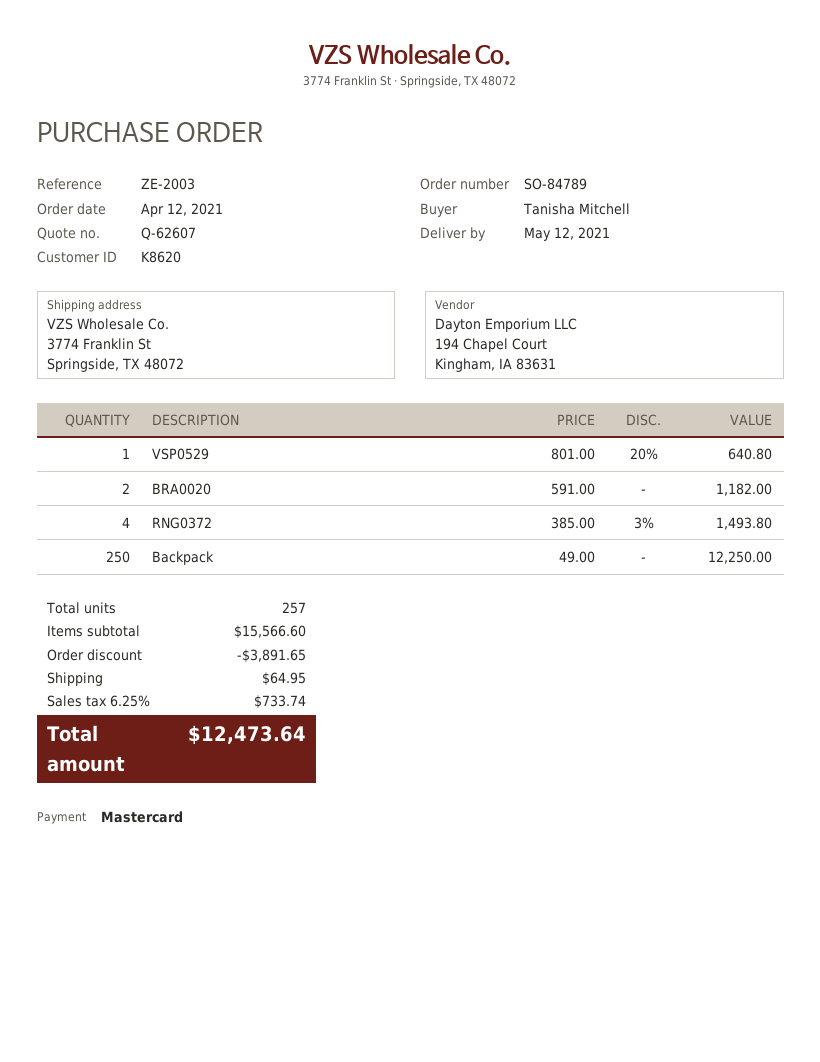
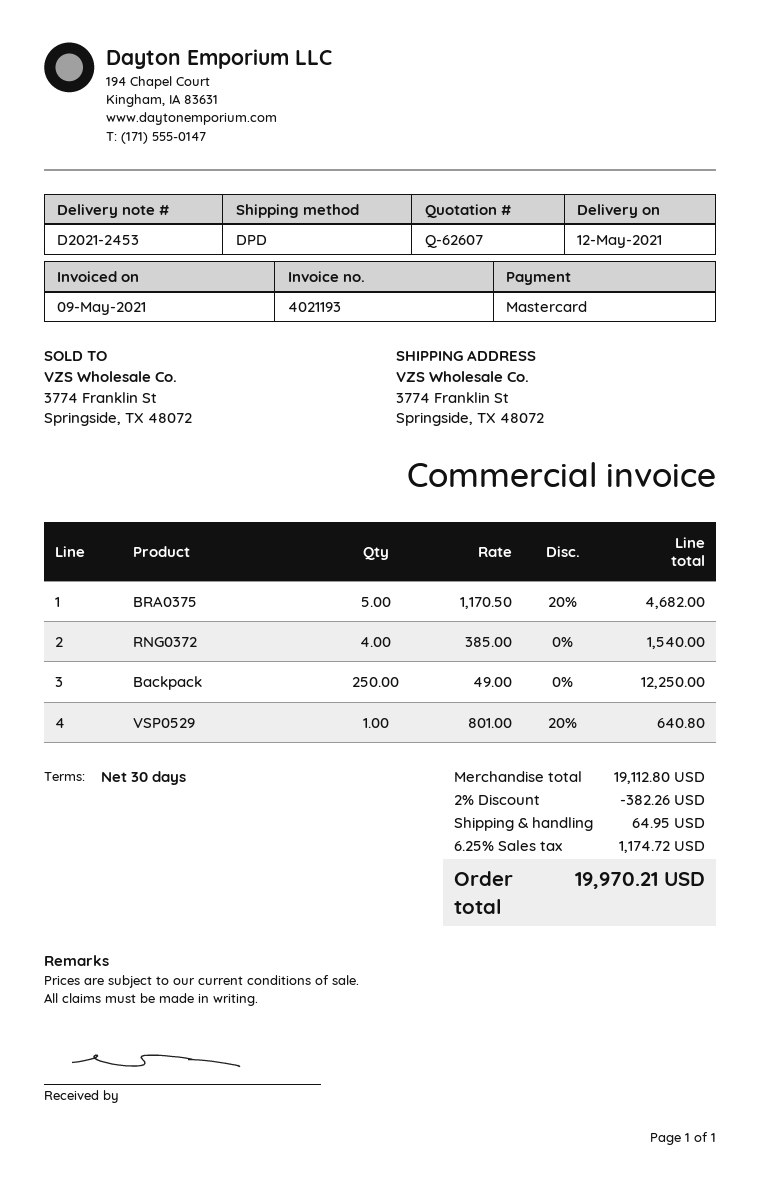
BRA0020: 2 x 591.00 = 1182.00 -> none
RNG0372: 4 x 385.00 - 3% = 1493.80 -> 4 x 385.00 = 1540.00
BRA0375: none -> 5 x 1170.50 - 20% = 4682.00
subtotal: 15566.60 -> 19112.80
discount: 3891.65 -> 382.26
tax: 6.25% = 733.74 -> 6.25% = 1174.72
total: 12473.64 -> 19970.21

